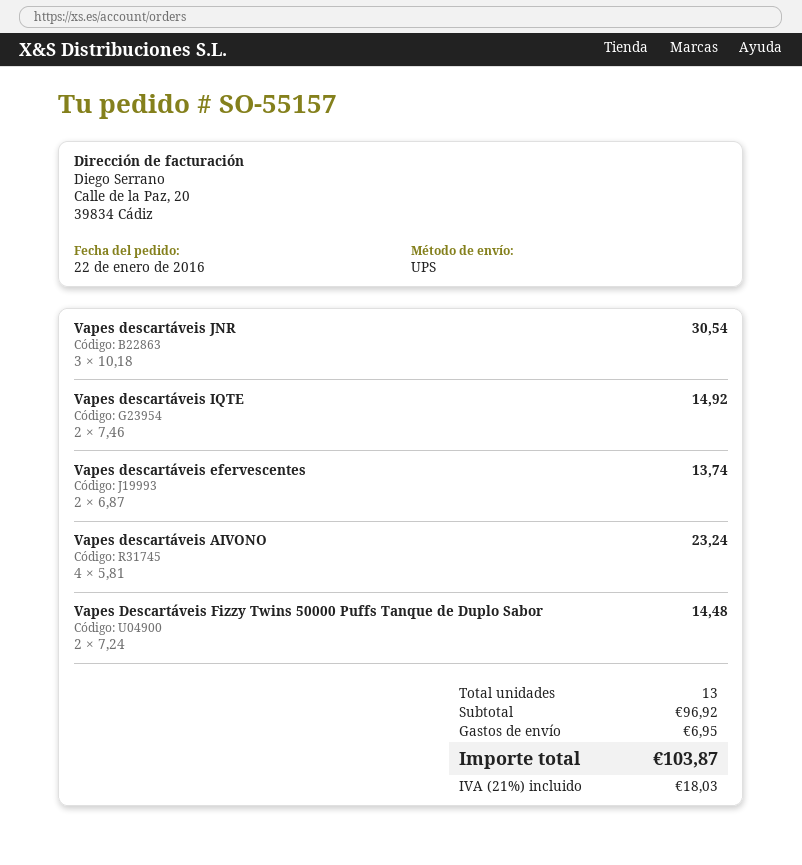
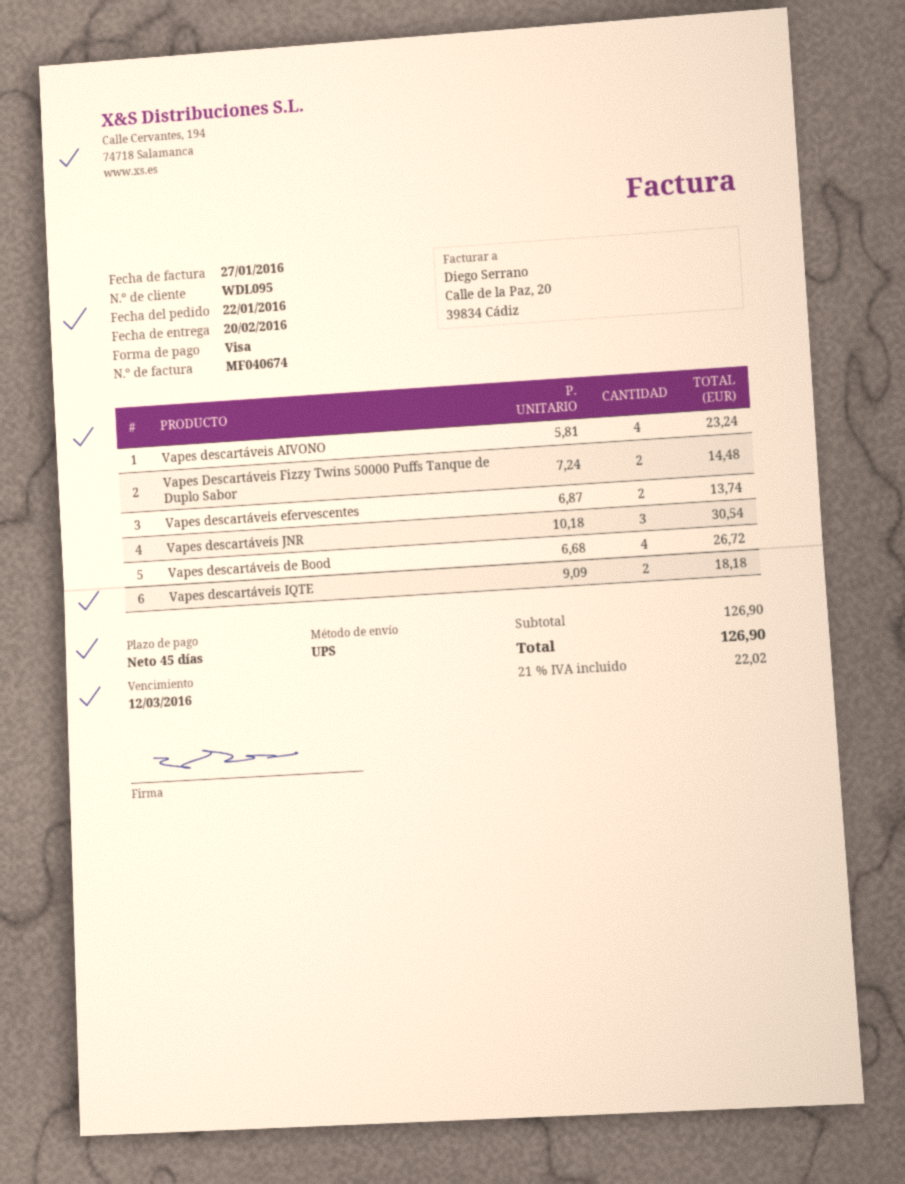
Vapes descartáveis IQTE: 2 x 7.46 = 14.92 -> 2 x 9.09 = 18.18
Vapes descartáveis de Bood: none -> 4 x 6.68 = 26.72
subtotal: 96.92 -> 126.90
shipping: 6.95 -> none
tax: 21% = 18.03 -> 21% = 22.02
total: 103.87 -> 126.90

